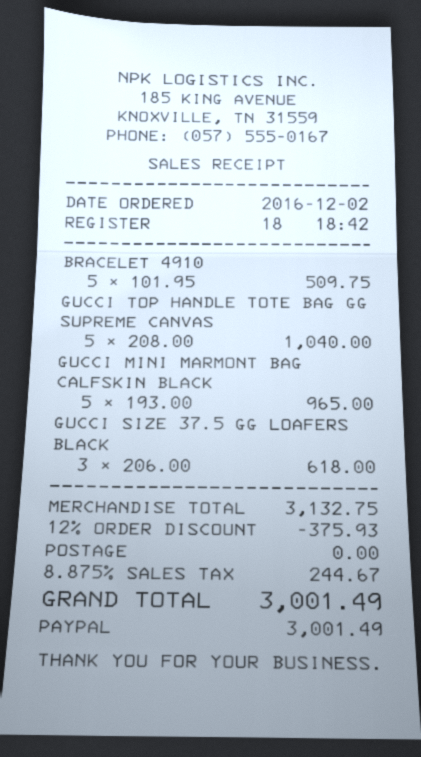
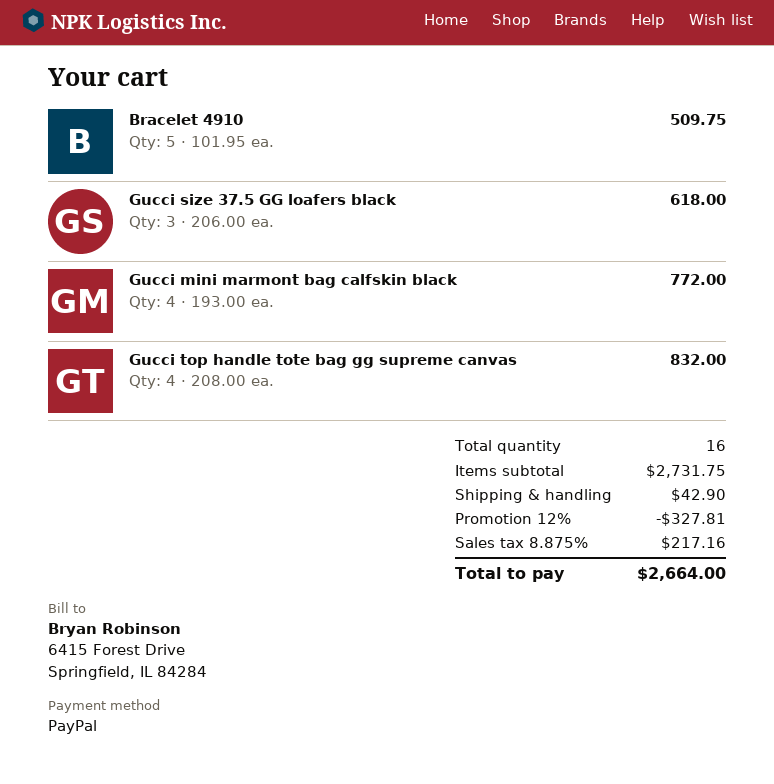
GUCCI TOP HANDLE TOTE BAG GG SUPREME CANVAS: 5 x 208.00 = 1040.00 -> 4 x 208.00 = 832.00
GUCCI MINI MARMONT BAG CALFSKIN BLACK: 5 x 193.00 = 965.00 -> 4 x 193.00 = 772.00
subtotal: 3132.75 -> 2731.75
discount: 12% = 375.93 -> 12% = 327.81
shipping: 0.00 -> 42.90
tax: 8.875% = 244.67 -> 8.875% = 217.16
total: 3001.49 -> 2664.00

